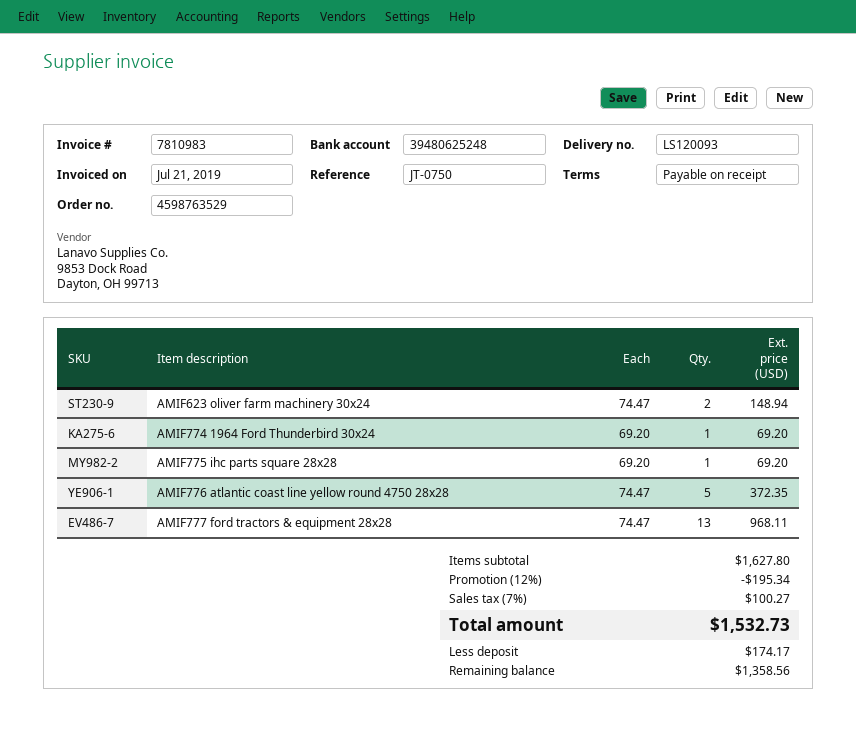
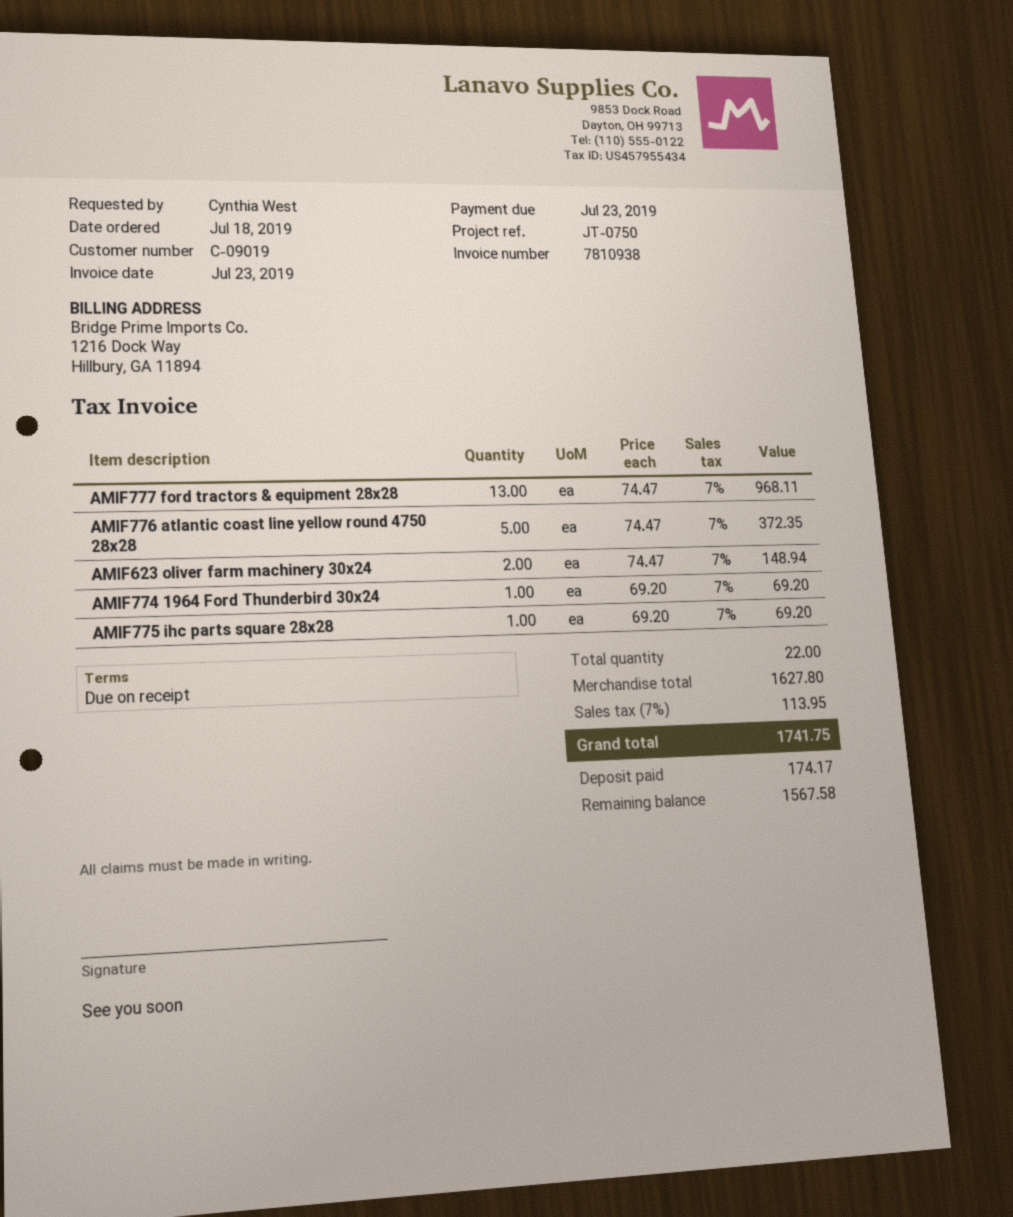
invoice number: 7810983 -> 7810938
invoice date: 2019-07-21 -> 2019-07-23
discount: 12% = 195.34 -> none
tax: 7% = 100.27 -> 7% = 113.95
total: 1532.73 -> 1741.75
balance: 1358.56 -> 1567.58

